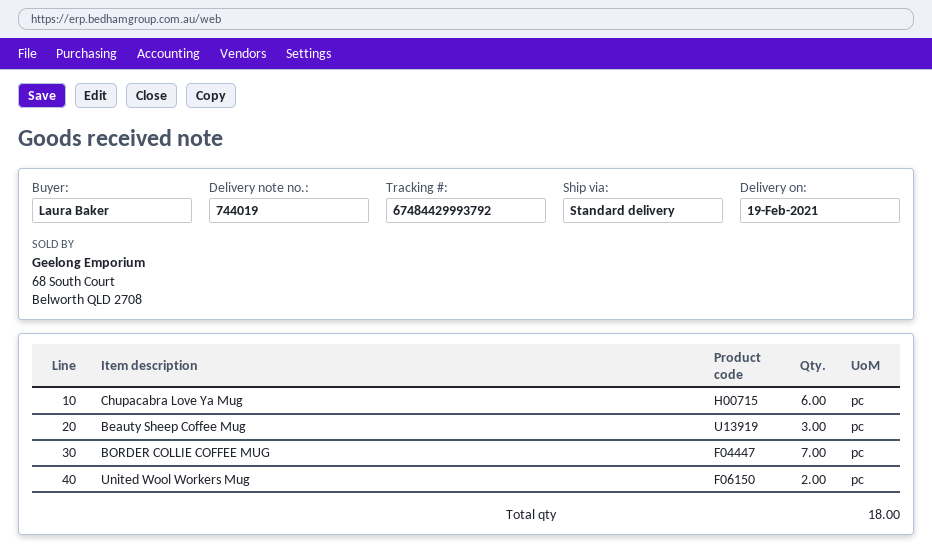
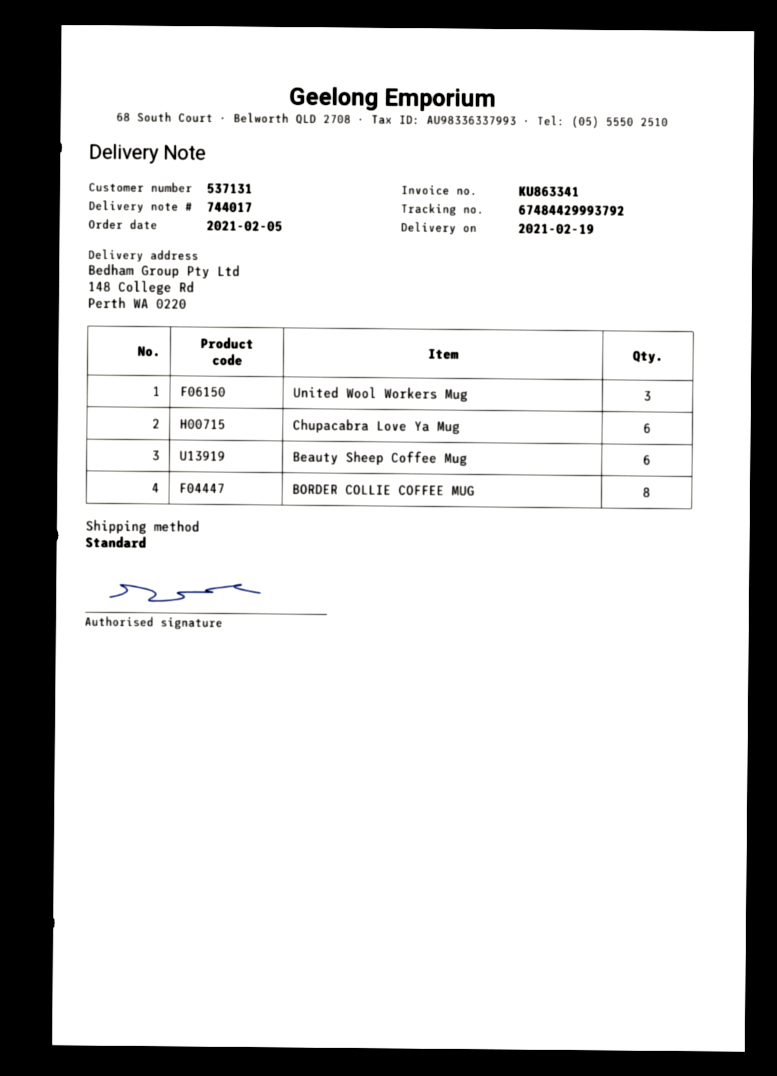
delivery note number: 744019 -> 744017
Beauty Sheep Coffee Mug: 3 -> 6
BORDER COLLIE COFFEE MUG: 7 -> 8
United Wool Workers Mug: 2 -> 3

